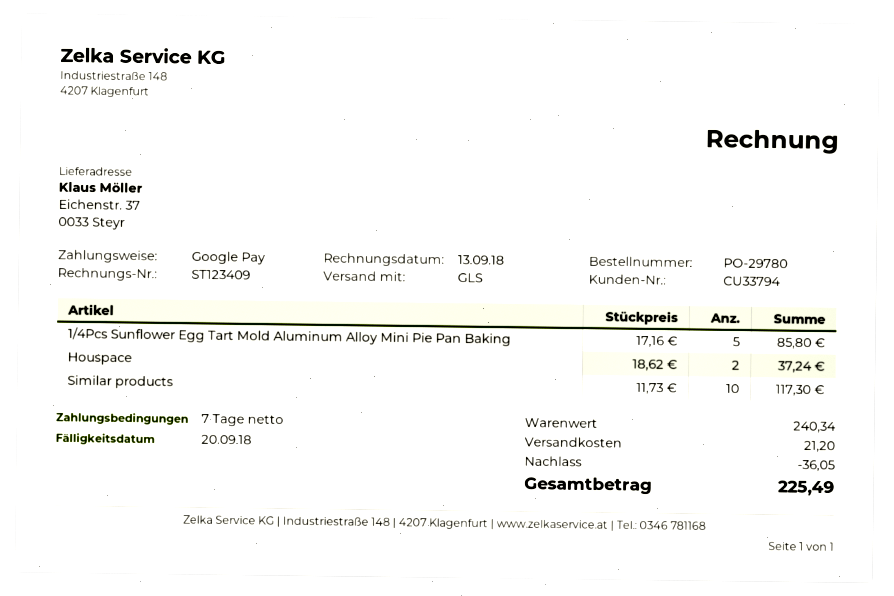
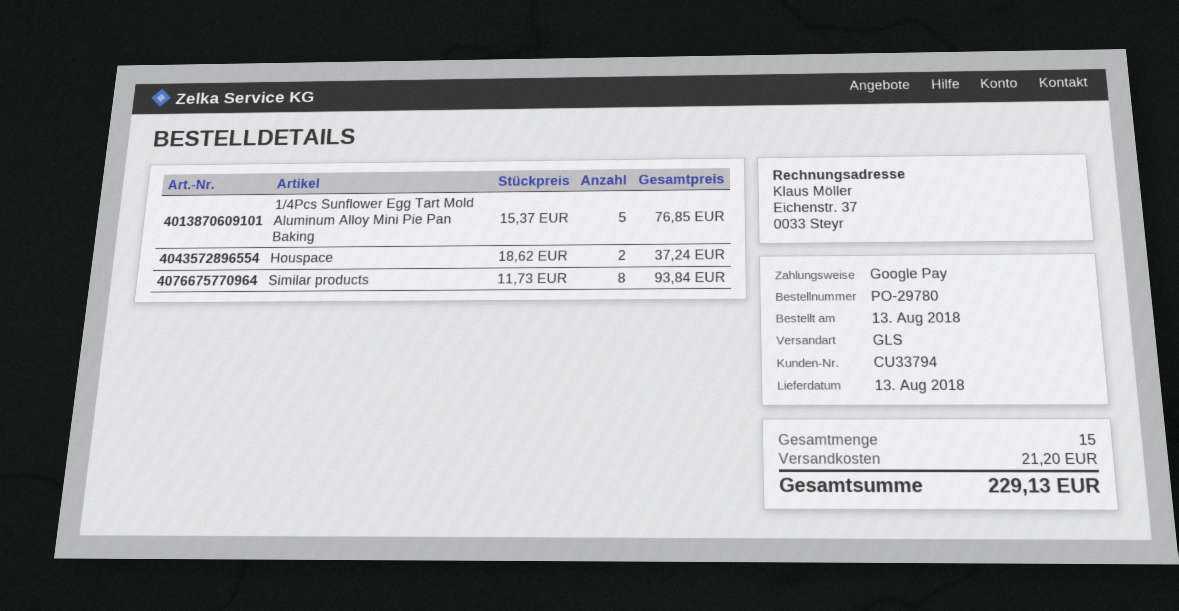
1/4Pcs Sunflower Egg Tart Mold Aluminum Alloy Mini Pie Pan Baking: 5 x 17.16 = 85.80 -> 5 x 15.37 = 76.85
Similar products: 10 x 11.73 = 117.30 -> 8 x 11.73 = 93.84
discount: 36.05 -> none
total: 225.49 -> 229.13

